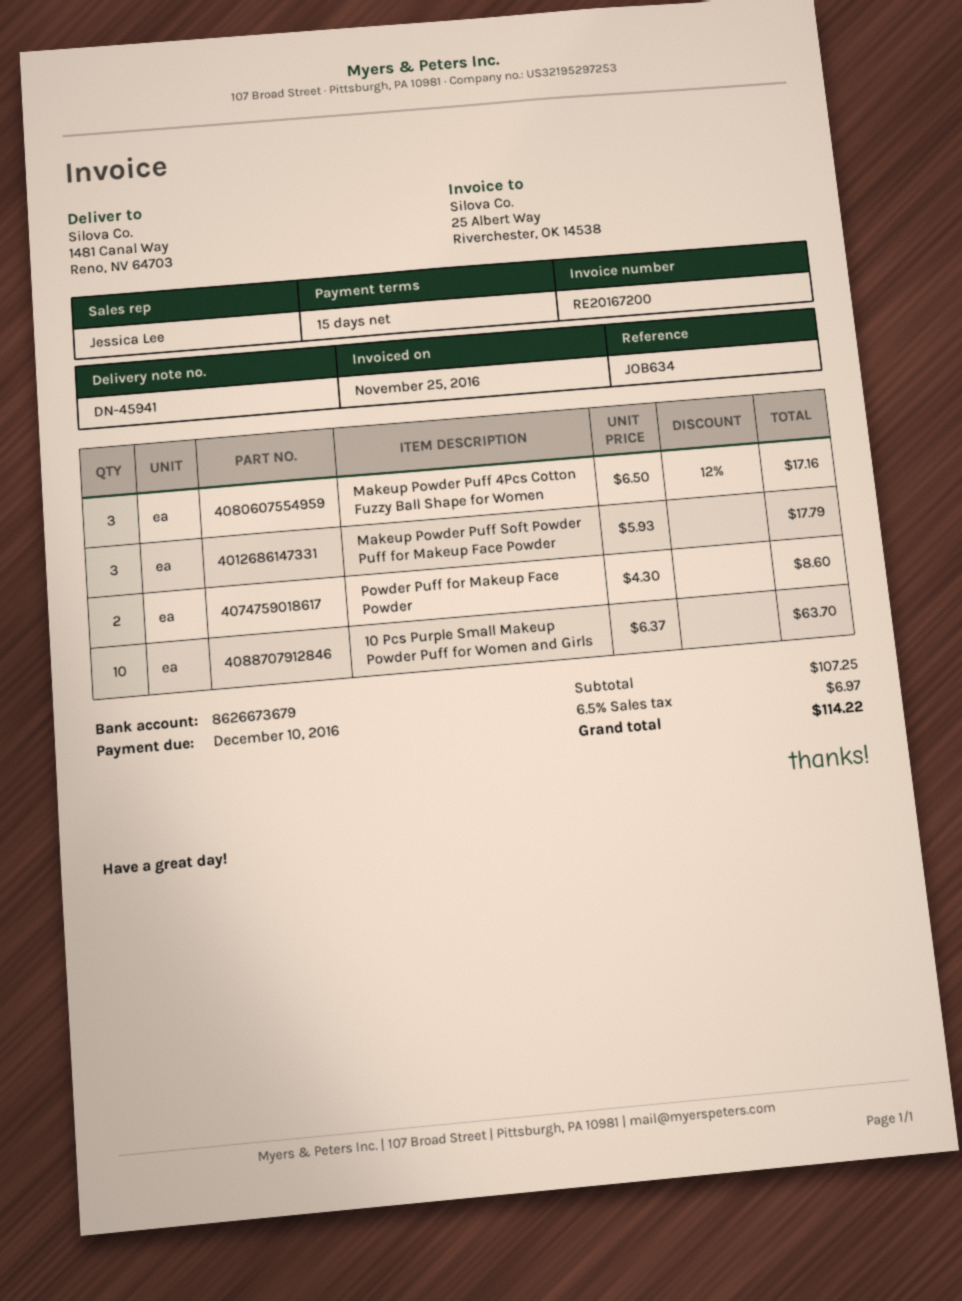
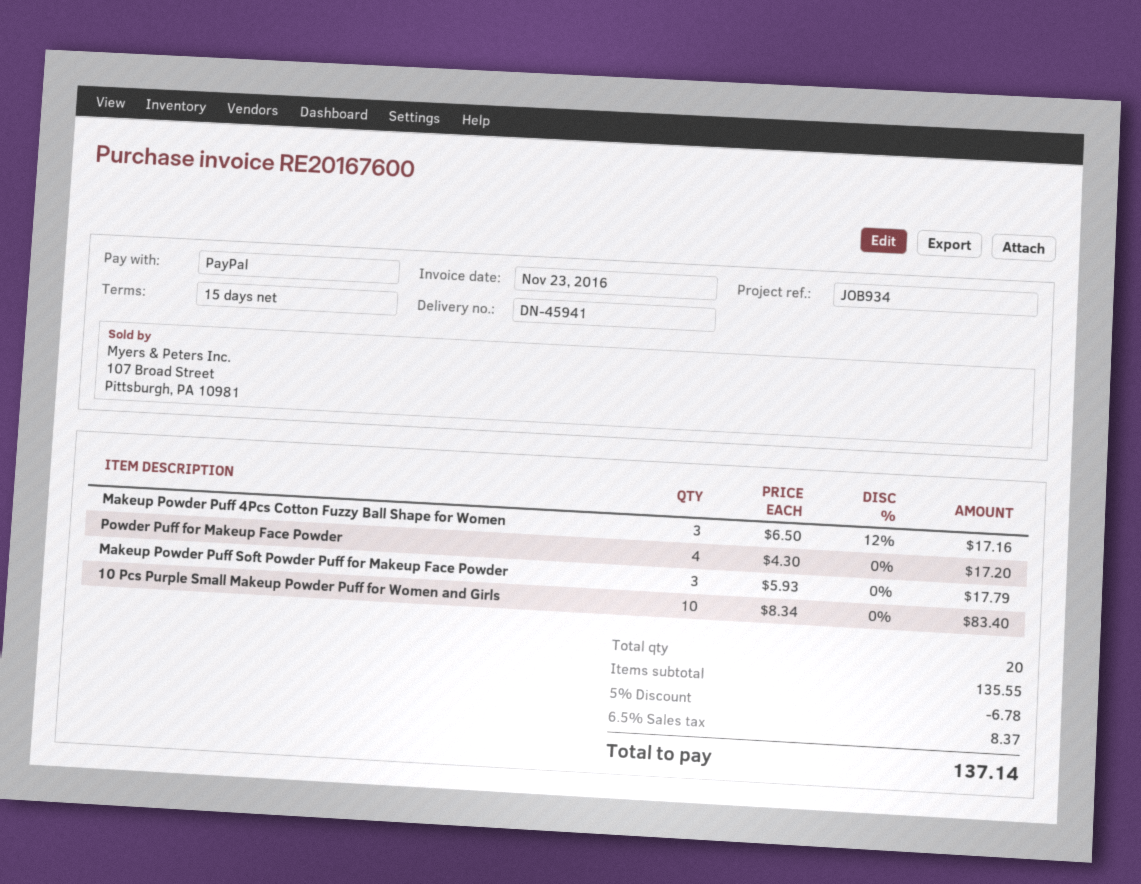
invoice number: RE20167200 -> RE20167600
invoice date: 2016-11-25 -> 2016-11-23
reference: JOB634 -> JOB934
Powder Puff for Makeup Face Powder: 2 x 4.30 = 8.60 -> 4 x 4.30 = 17.20
10 Pcs Purple Small Makeup Powder Puff for Women and Girls: 10 x 6.37 = 63.70 -> 10 x 8.34 = 83.40
subtotal: 107.25 -> 135.55
discount: none -> 5% = 6.78
tax: 6.5% = 6.97 -> 6.5% = 8.37
total: 114.22 -> 137.14

